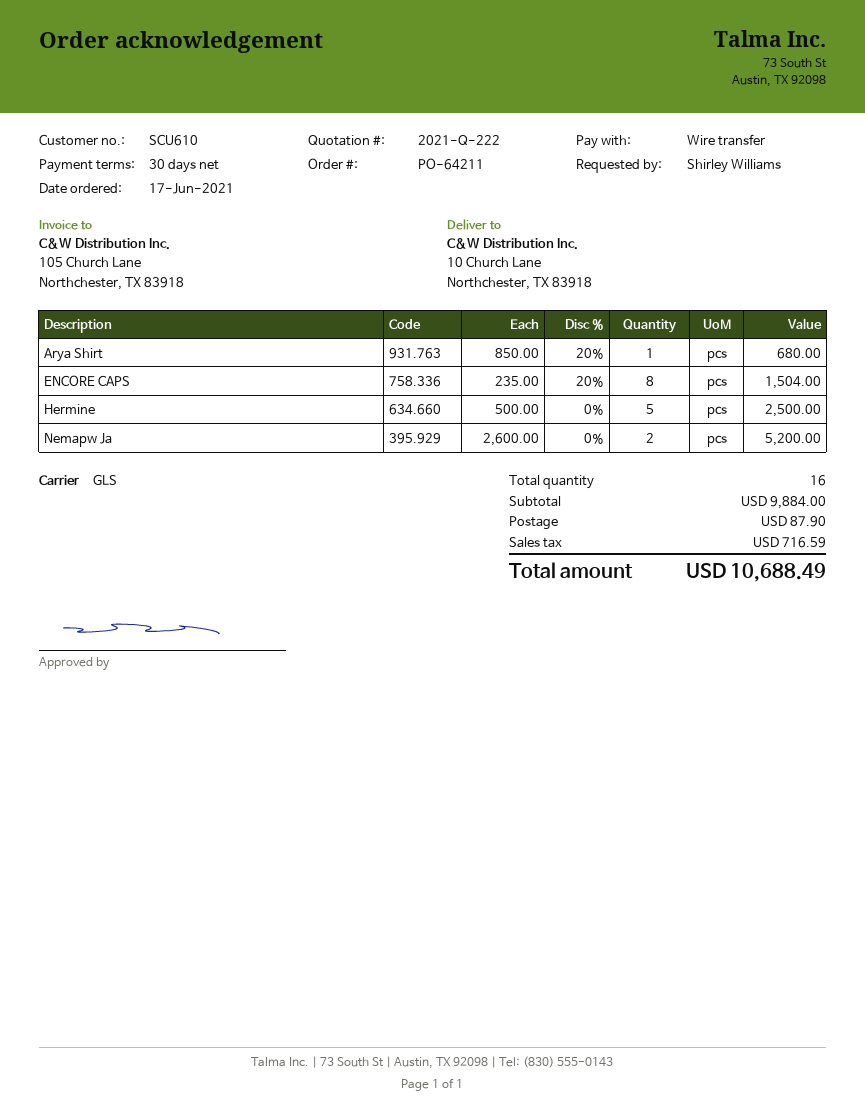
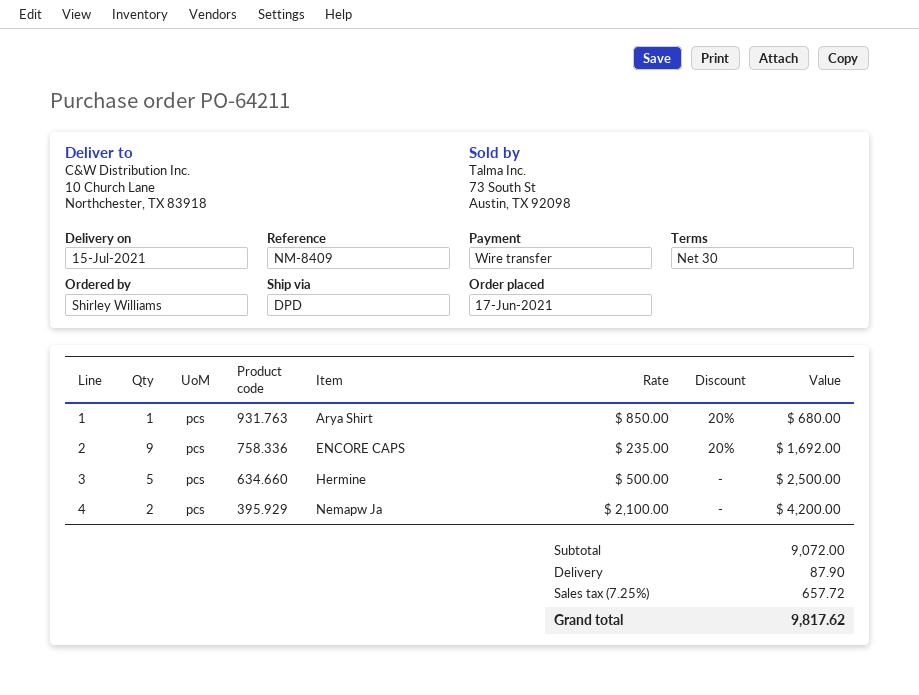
shipping method: GLS -> DPD
ENCORE CAPS: 8 x 235.00 - 20% = 1504.00 -> 9 x 235.00 - 20% = 1692.00
Nemapw Ja: 2 x 2600.00 = 5200.00 -> 2 x 2100.00 = 4200.00
subtotal: 9884.00 -> 9072.00
tax: 716.59 -> 657.72
total: 10688.49 -> 9817.62

